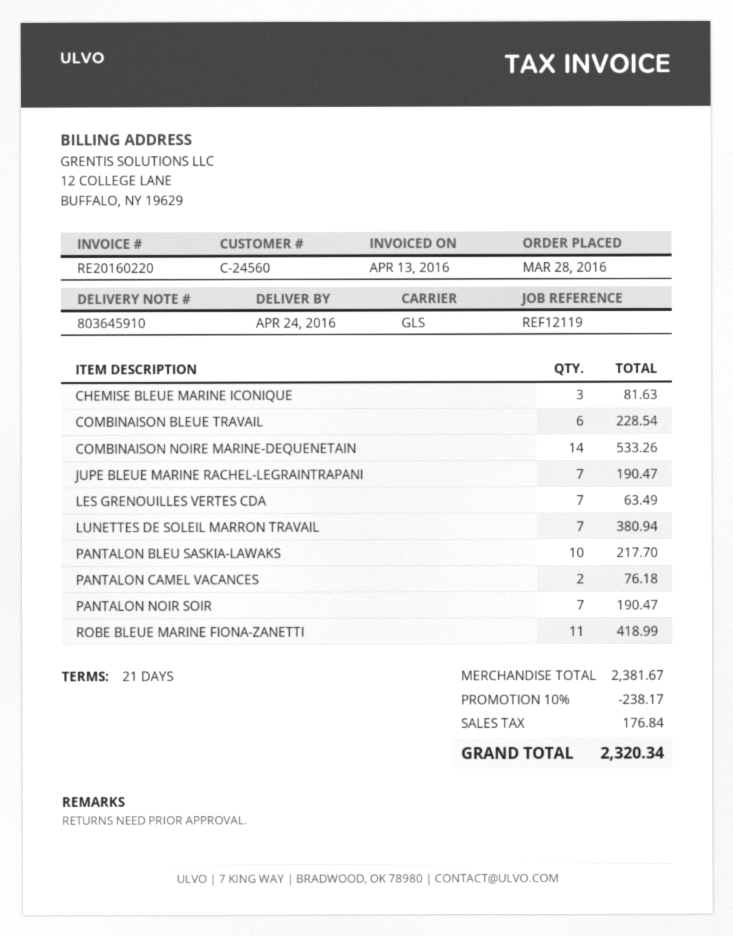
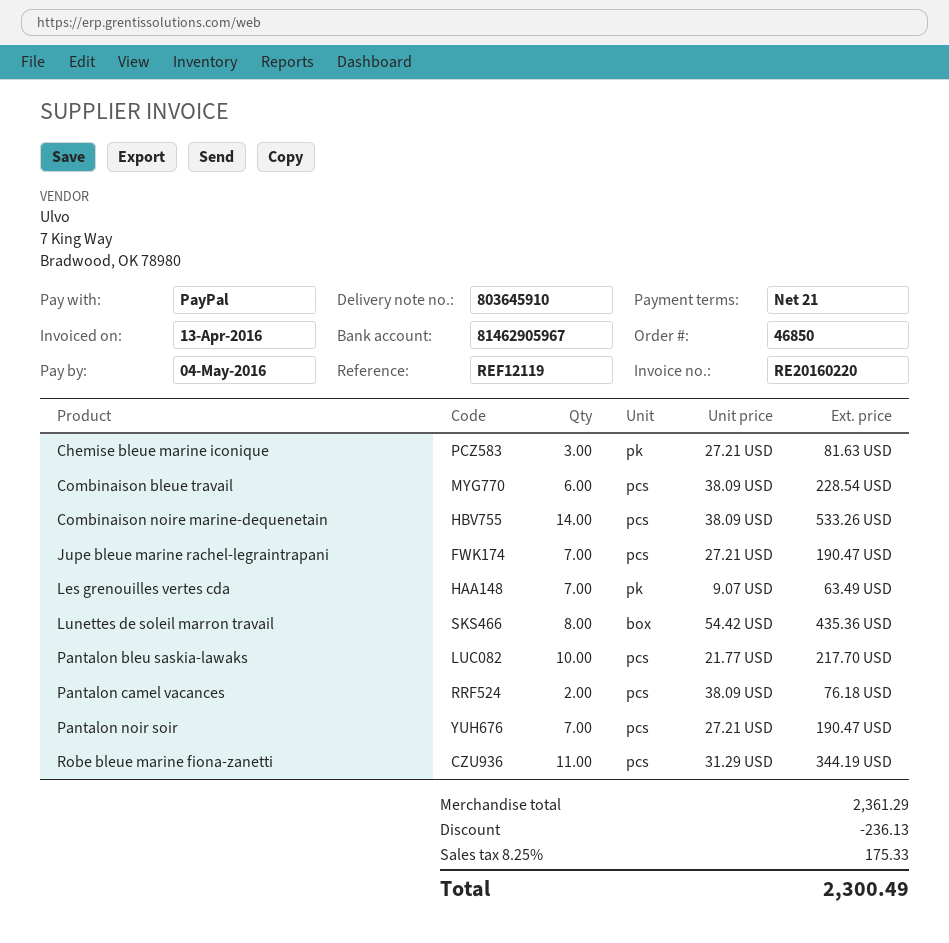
LUNETTES DE SOLEIL MARRON TRAVAIL: 7 for 380.94 -> 8 for 435.36
ROBE BLEUE MARINE FIONA-ZANETTI: 11 for 418.99 -> 11 for 344.19
subtotal: 2381.67 -> 2361.29
discount: 238.17 -> 236.13
tax: 176.84 -> 175.33
total: 2320.34 -> 2300.49

